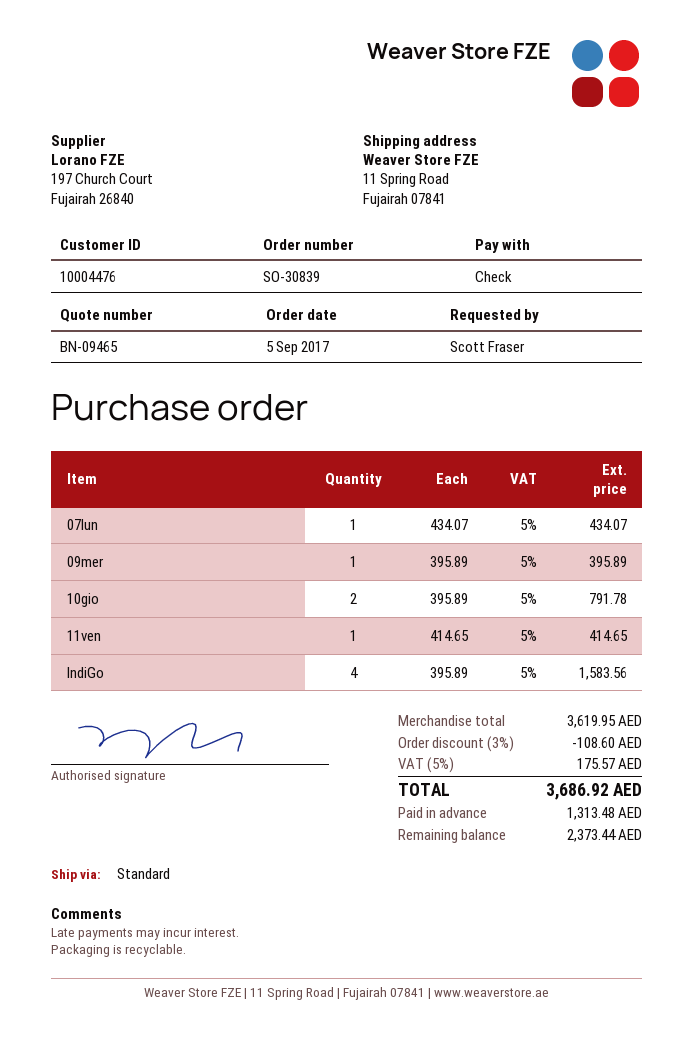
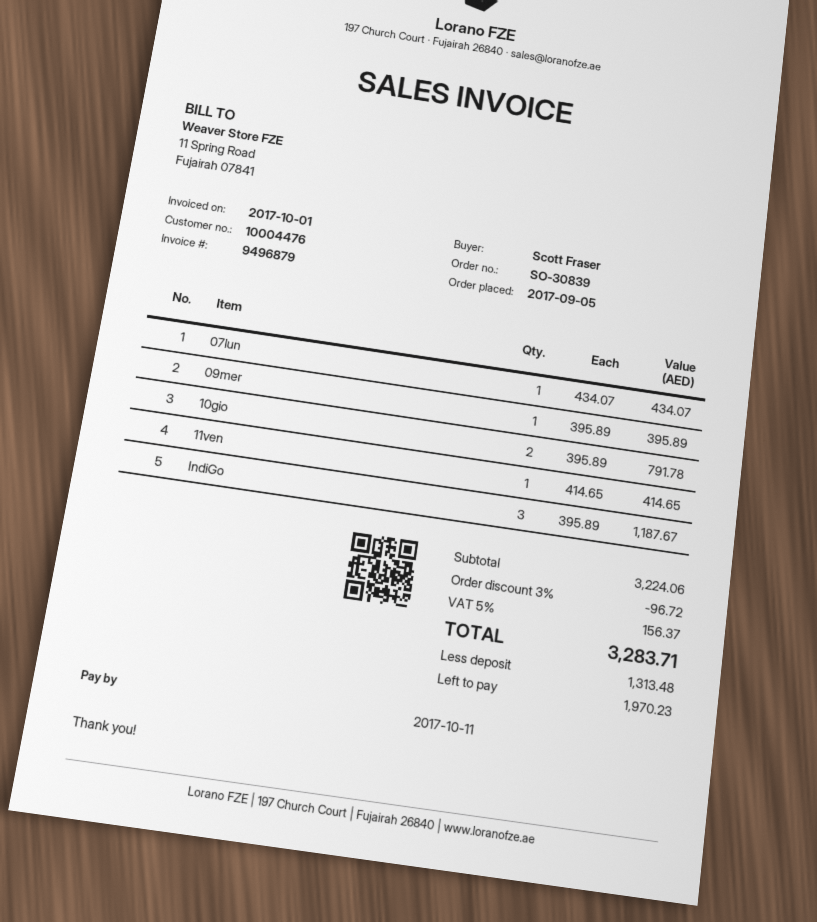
IndiGo: 4 x 395.89 = 1583.56 -> 3 x 395.89 = 1187.67
subtotal: 3619.95 -> 3224.06
discount: 3% = 108.60 -> 3% = 96.72
tax: 5% = 175.57 -> 5% = 156.37
total: 3686.92 -> 3283.71
balance: 2373.44 -> 1970.23

